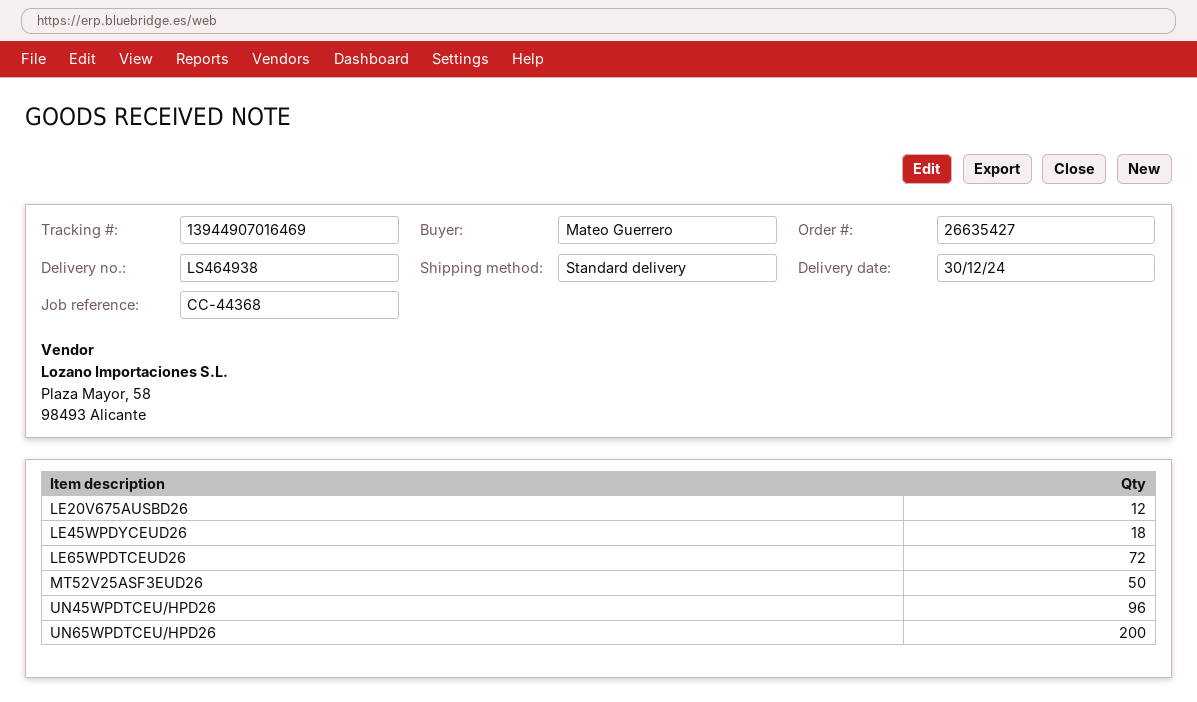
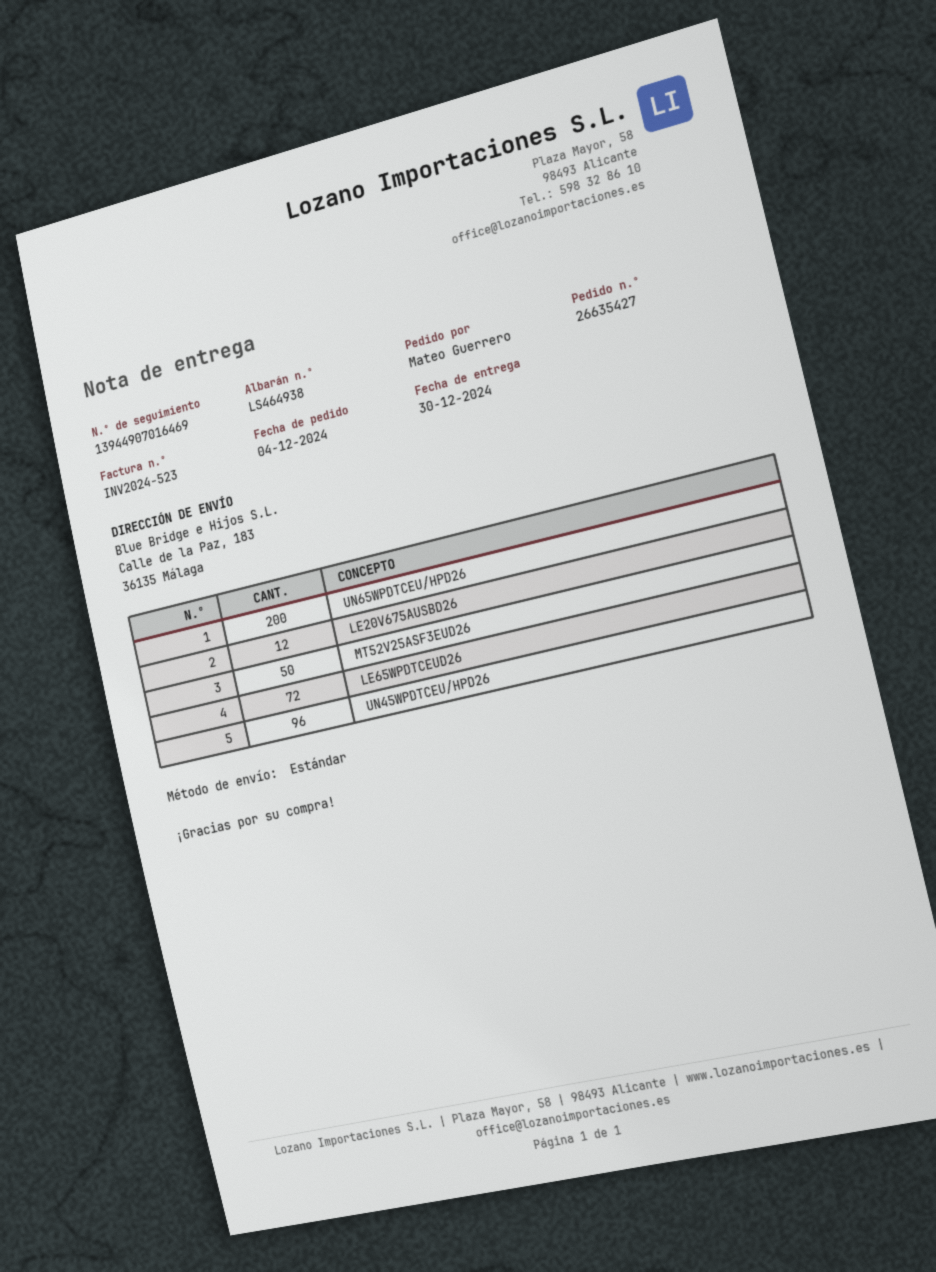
LE45WPDYCEUD26: 18 -> none

